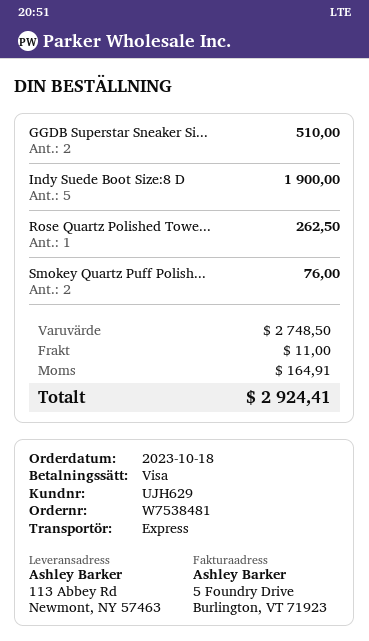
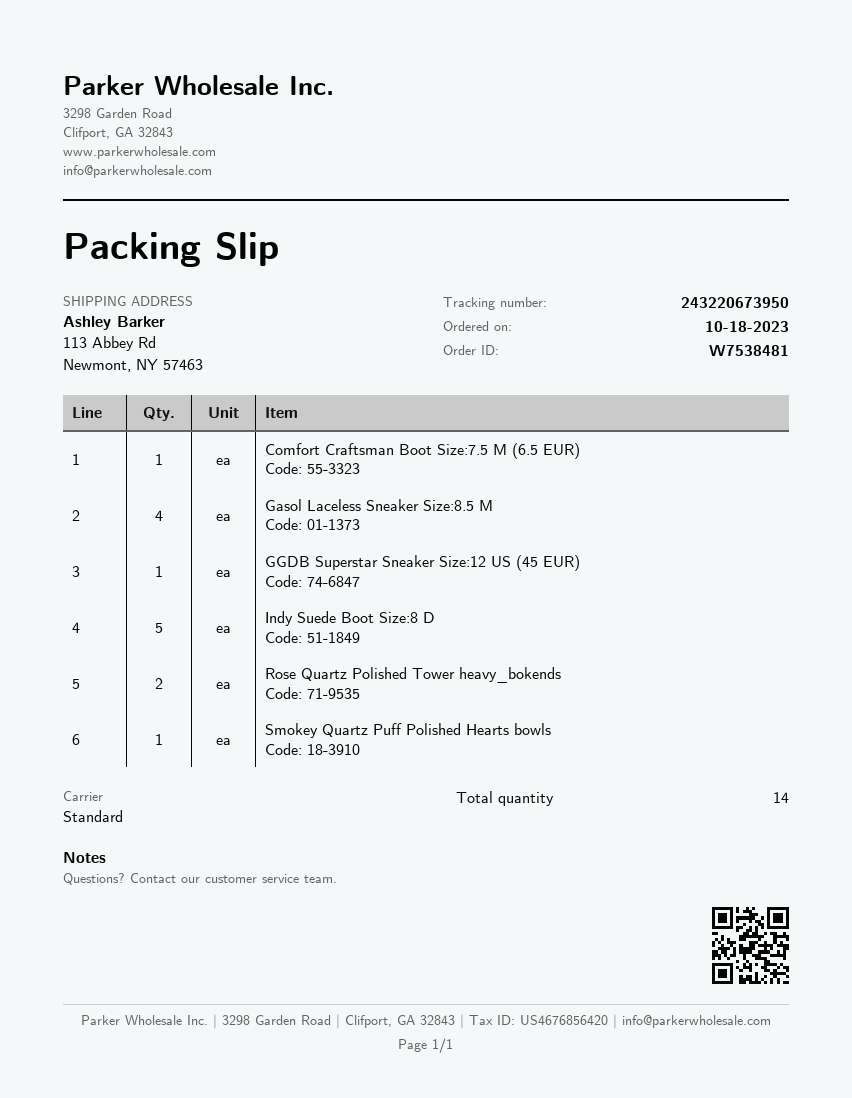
shipping method: express -> standard
GGDB Superstar Sneaker Si...: 2 -> 1
Rose Quartz Polished Towe...: 1 -> 2
Smokey Quartz Puff Polish...: 2 -> 1
Comfort Craftsman Boot Size:7.5 M (6.5 EUR): none -> 1
Gasol Laceless Sneaker Size:8.5 M: none -> 4

